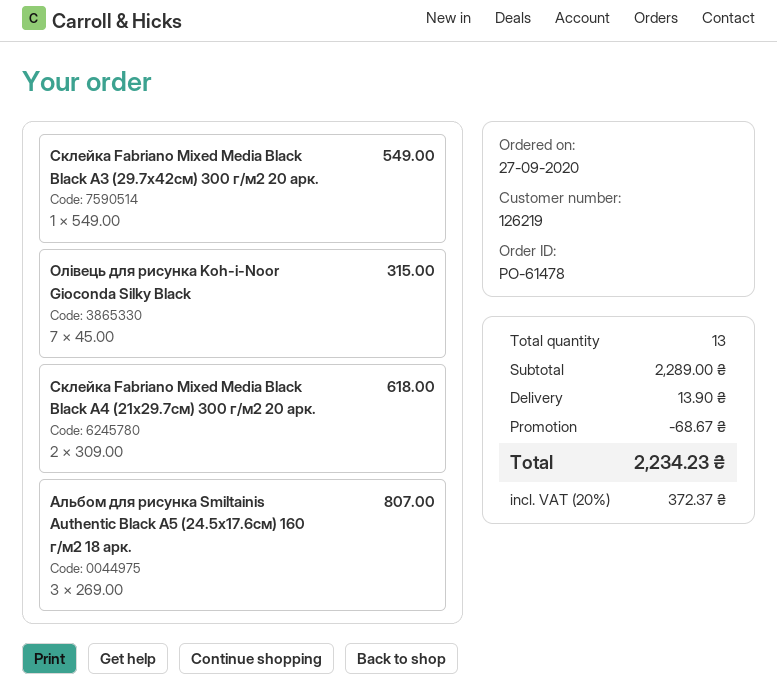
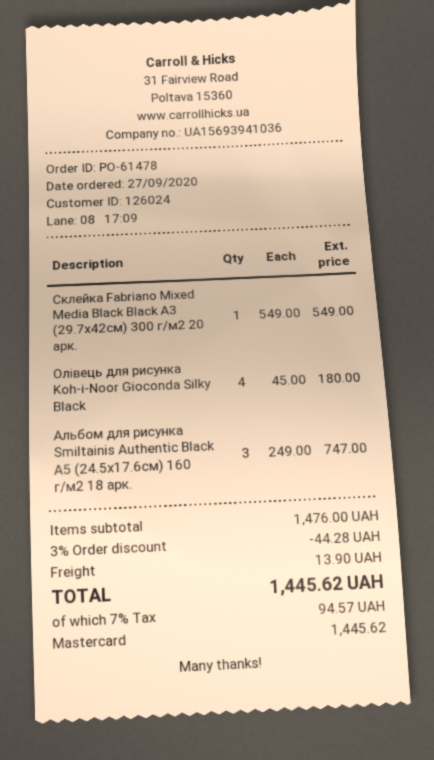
customer number: 126219 -> 126024
Олівець для рисунка Koh-i-Noor Gioconda Silky Black: 7 x 45.00 = 315.00 -> 4 x 45.00 = 180.00
Склейка Fabriano Mixed Media Black Black A4 (21х29.7см) 300 г/м2 20 арк.: 2 x 309.00 = 618.00 -> none
Альбом для рисунка Smiltainis Authentic Black А5 (24.5х17.6см) 160 г/м2 18 арк.: 3 x 269.00 = 807.00 -> 3 x 249.00 = 747.00
subtotal: 2289.00 -> 1476.00
discount: 68.67 -> 44.28
tax: 20% = 372.37 -> 7% = 94.57
total: 2234.23 -> 1445.62

